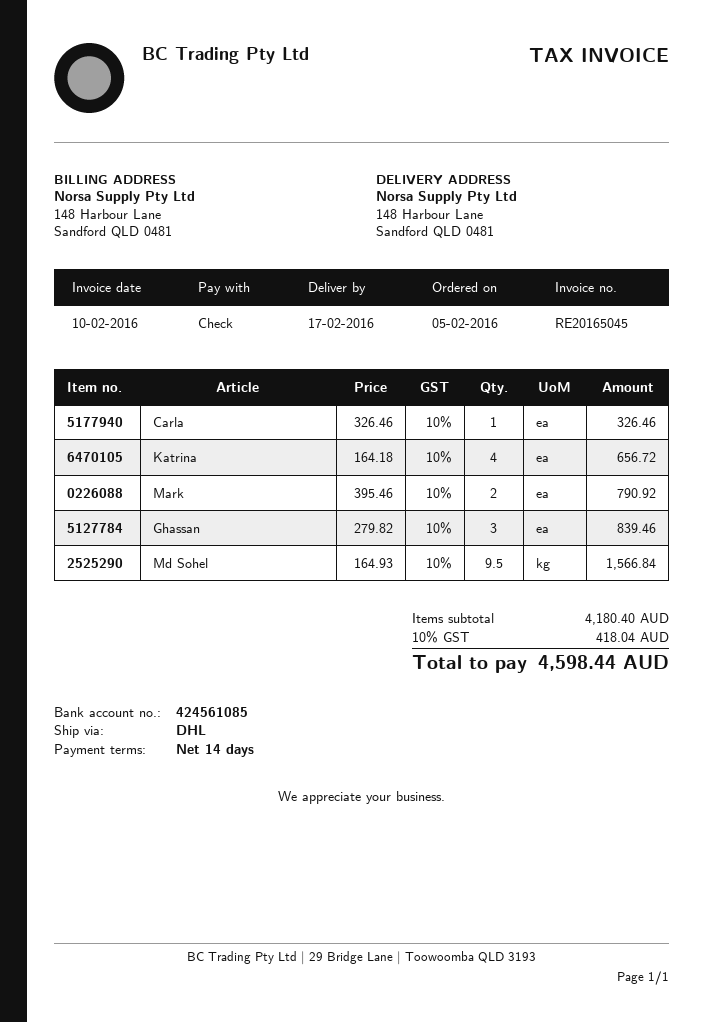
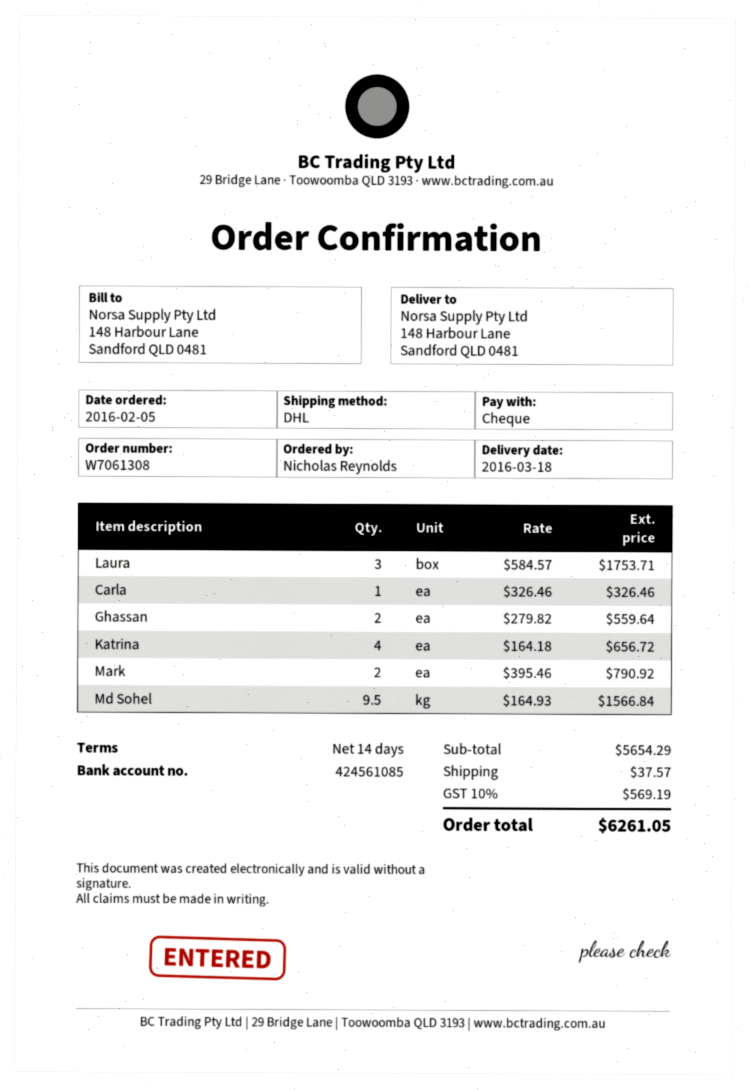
delivery date: 2016-02-17 -> 2016-03-18
Ghassan: 3 x 279.82 = 839.46 -> 2 x 279.82 = 559.64
Laura: none -> 3 x 584.57 = 1753.71
subtotal: 4180.40 -> 5654.29
shipping: none -> 37.57
tax: 10% = 418.04 -> 10% = 569.19
total: 4598.44 -> 6261.05

